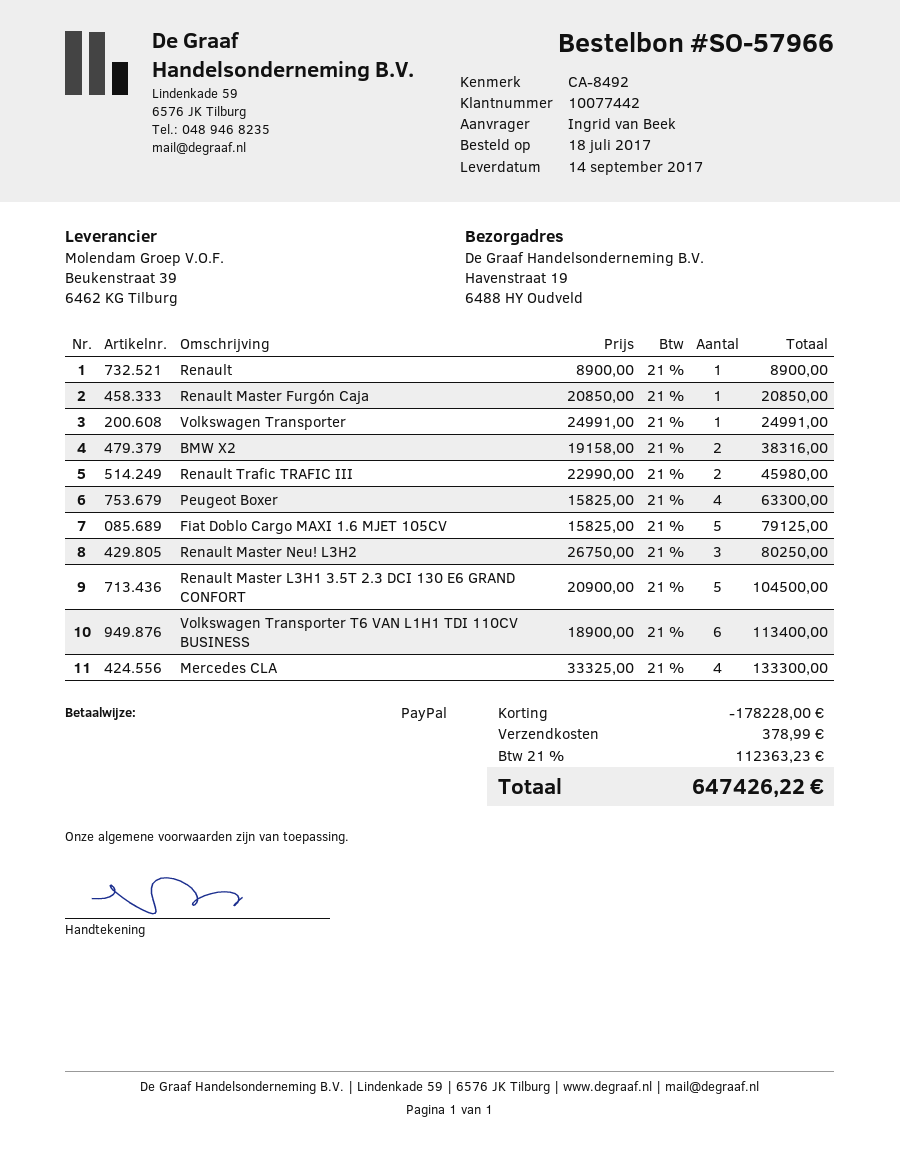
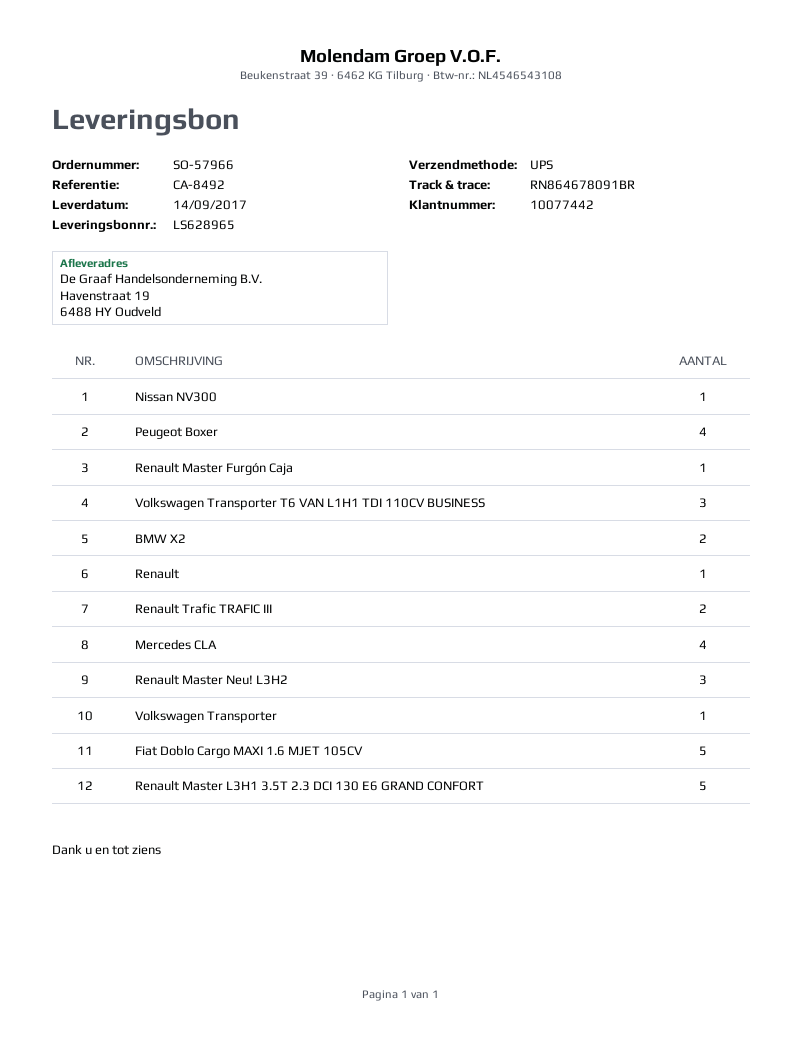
Volkswagen Transporter T6 VAN L1H1 TDI 110CV BUSINESS: 6 -> 3
Nissan NV300: none -> 1

